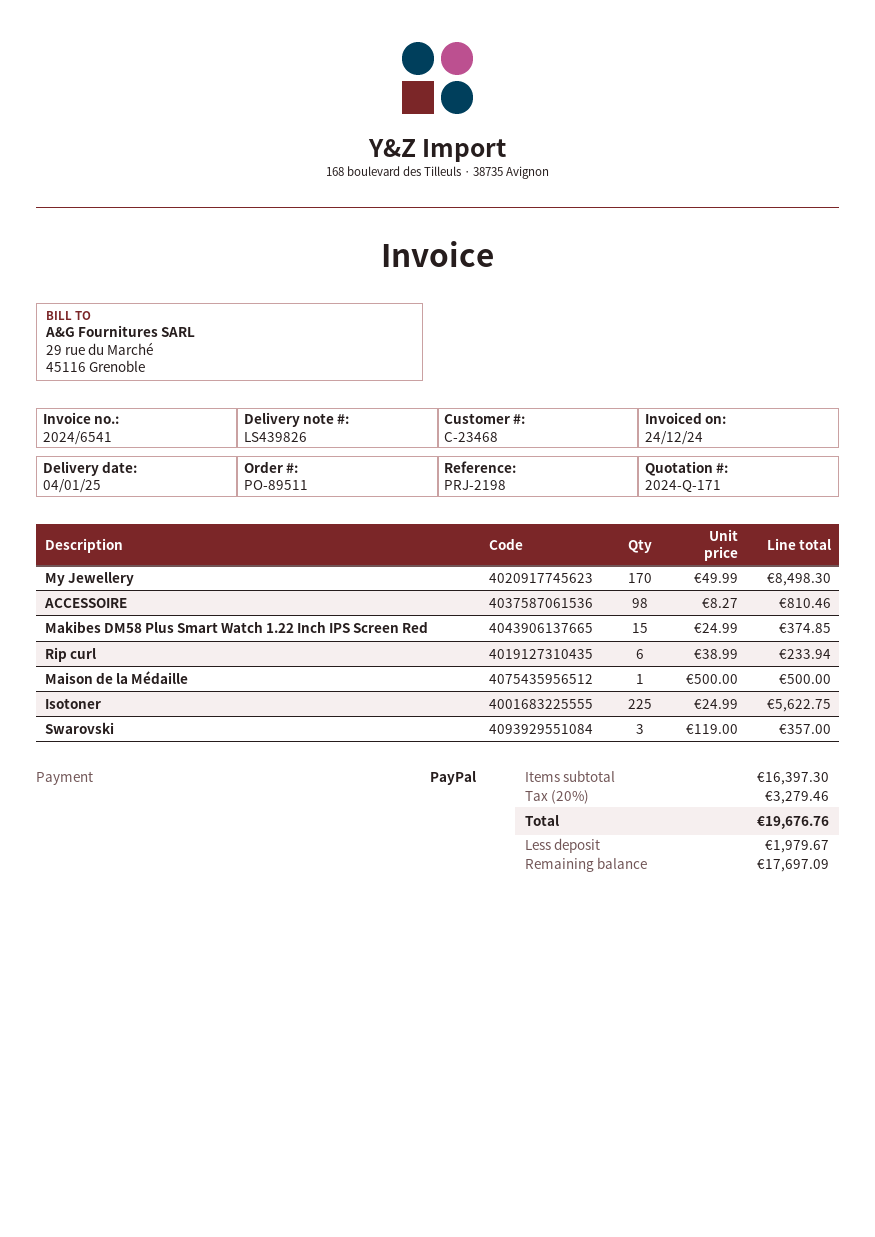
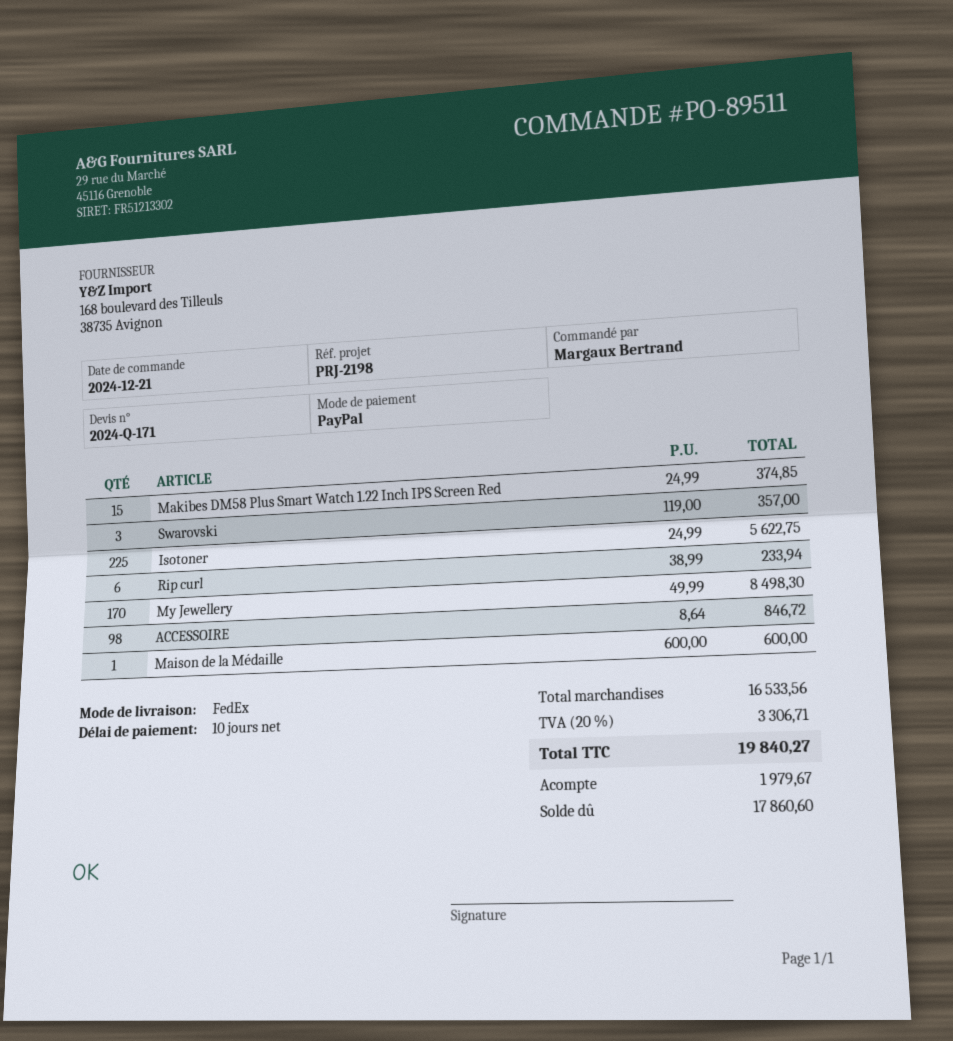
ACCESSOIRE: 98 x 8.27 = 810.46 -> 98 x 8.64 = 846.72
Maison de la Médaille: 1 x 500.00 = 500.00 -> 1 x 600.00 = 600.00
subtotal: 16397.30 -> 16533.56
tax: 20% = 3279.46 -> 20% = 3306.71
total: 19676.76 -> 19840.27
balance: 17697.09 -> 17860.60

